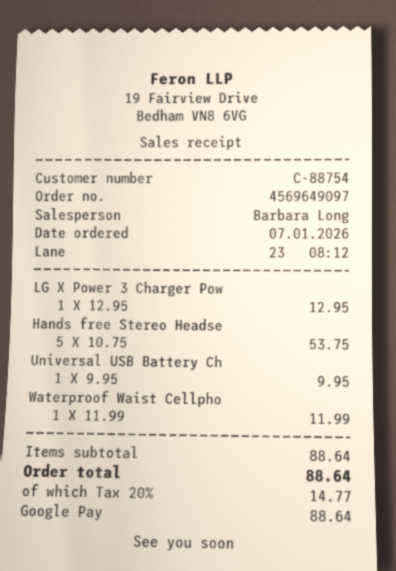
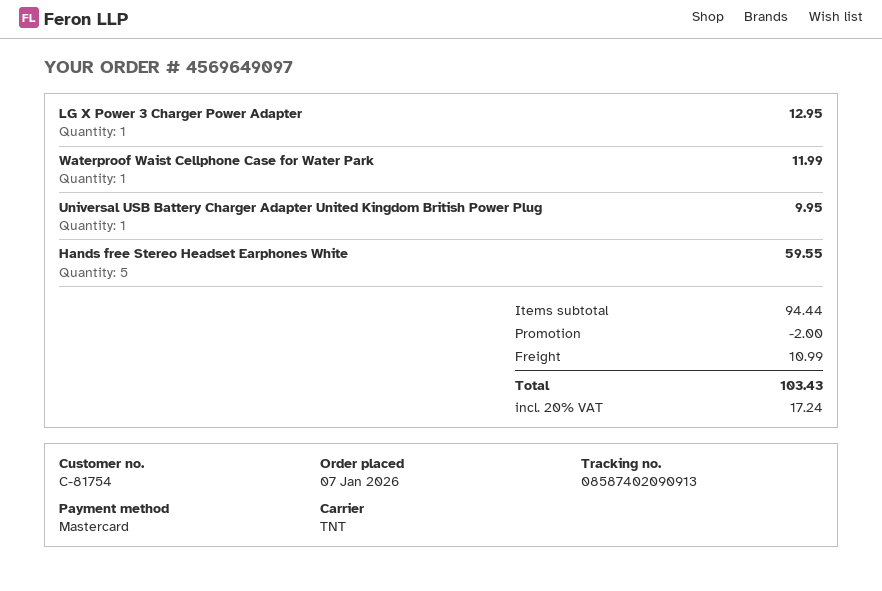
customer number: C-88754 -> C-81754
payment method: Google Pay -> Mastercard
Hands free Stereo Headse: 5 for 53.75 -> 5 for 59.55
subtotal: 88.64 -> 94.44
discount: none -> 2.00
shipping: none -> 10.99
tax: 20% = 14.77 -> 20% = 17.24
total: 88.64 -> 103.43

